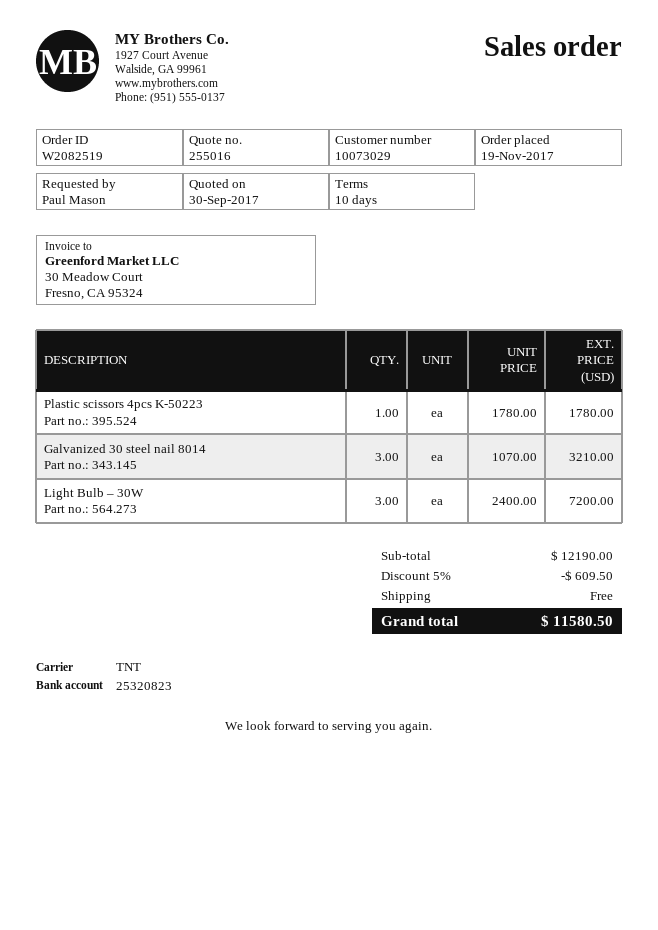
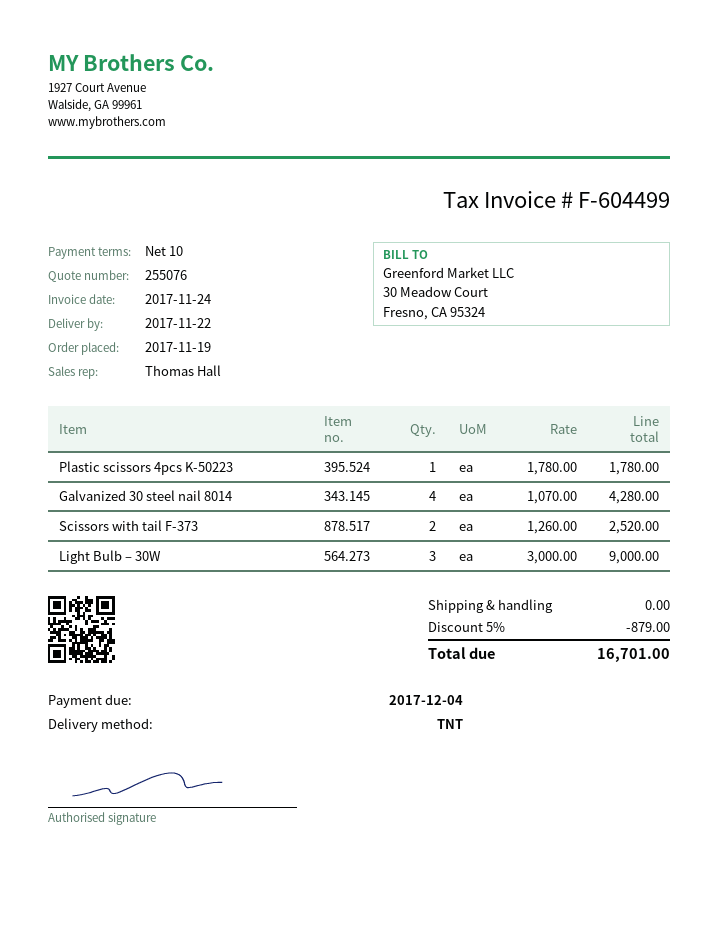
quote number: 255016 -> 255076
Galvanized 30 steel nail 8014: 3 x 1070.00 = 3210.00 -> 4 x 1070.00 = 4280.00
Light Bulb – 30W: 3 x 2400.00 = 7200.00 -> 3 x 3000.00 = 9000.00
Scissors with tail F-373: none -> 2 x 1260.00 = 2520.00
discount: 5% = 609.50 -> 5% = 879.00
total: 11580.50 -> 16701.00

